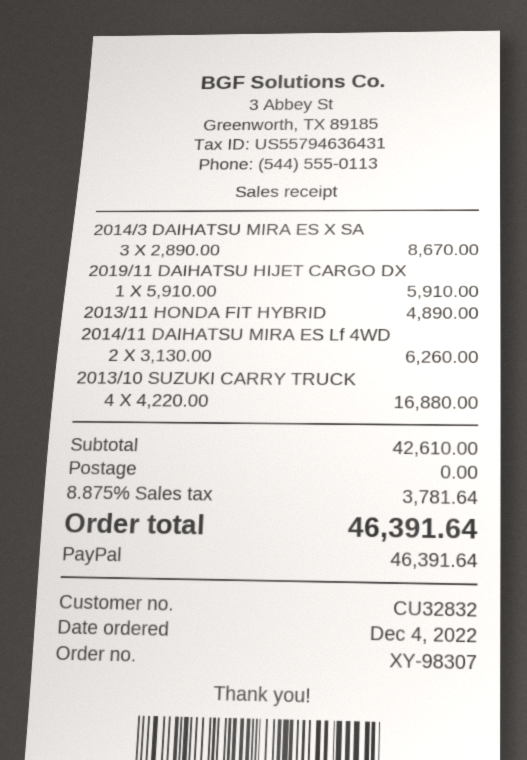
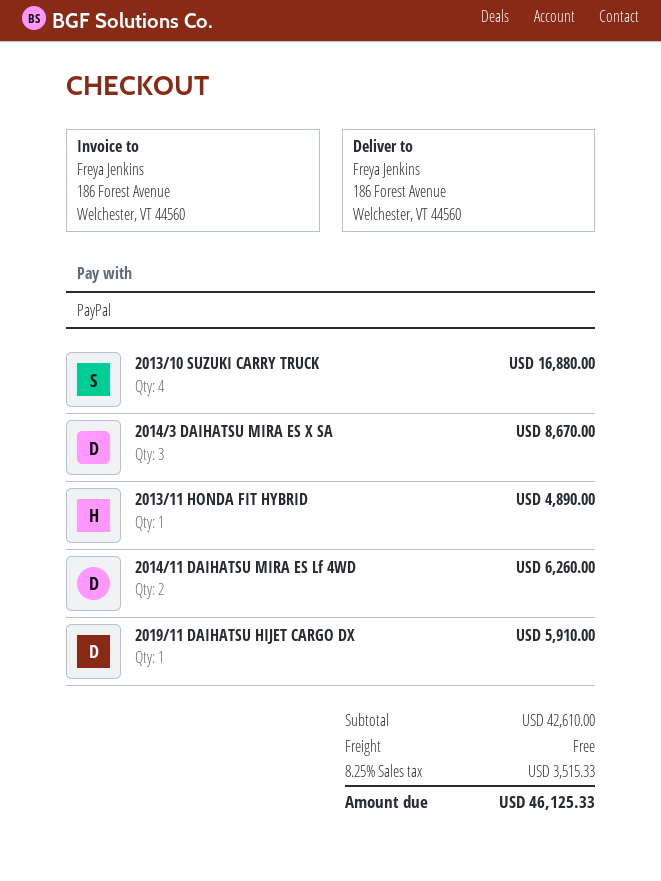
tax: 8.875% = 3781.64 -> 8.25% = 3515.33
total: 46391.64 -> 46125.33

